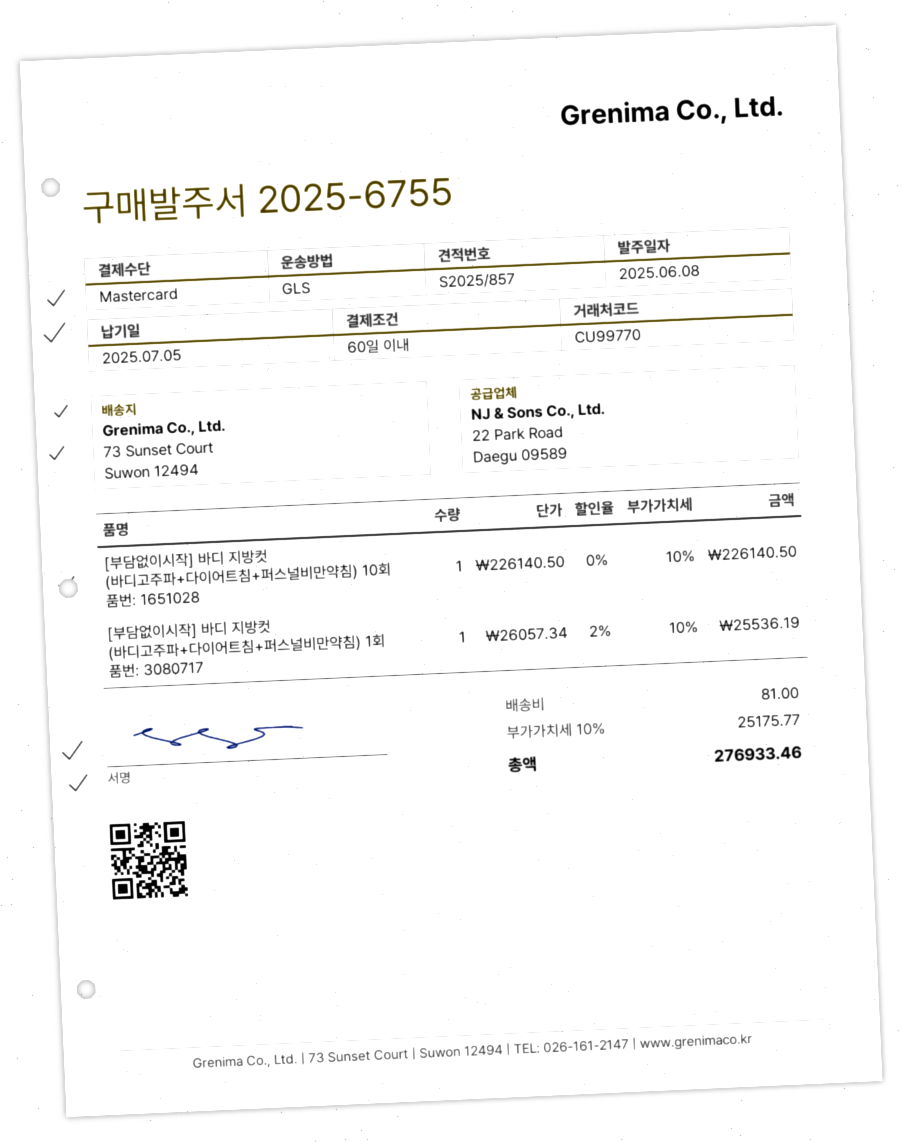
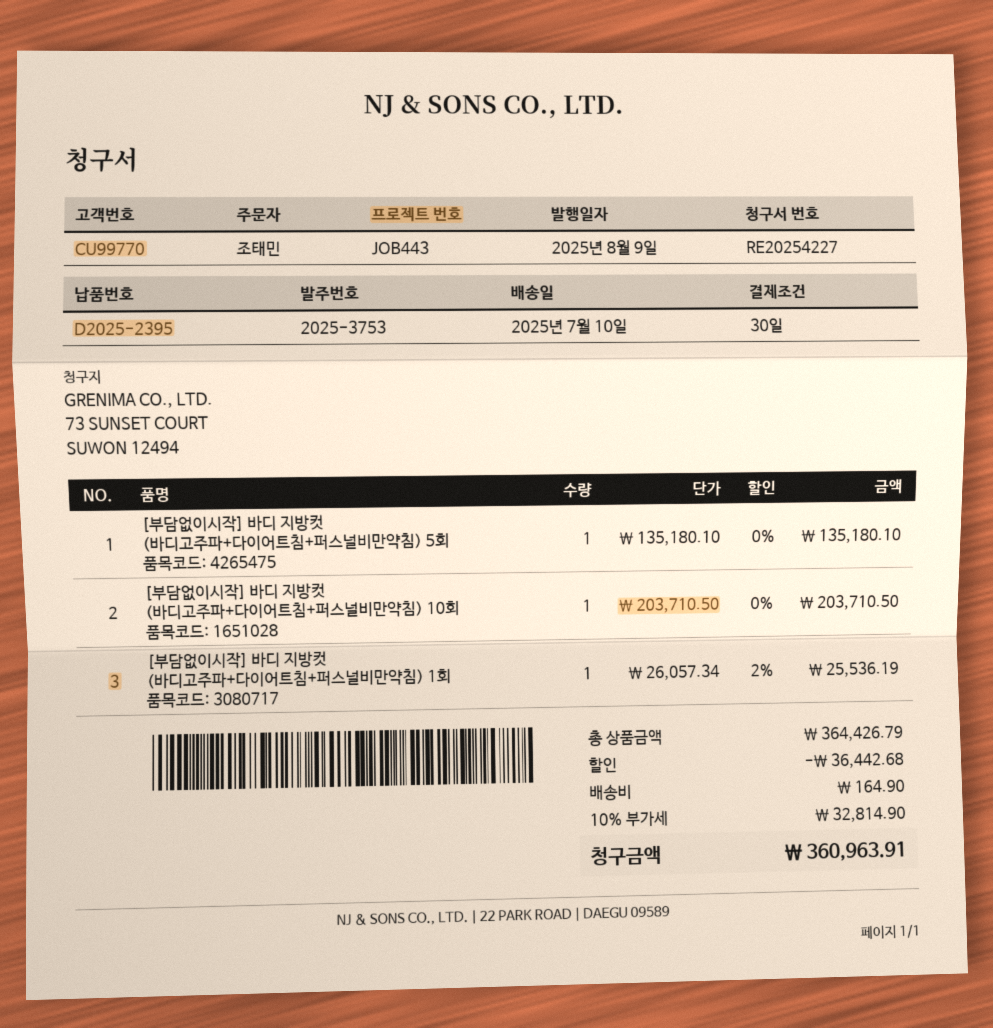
order number: 2025-6755 -> 2025-3753
delivery date: 2025-07-05 -> 2025-07-10
payment terms: 60 days -> 30 days
[부담없이시작] 바디 지방컷 (바디고주파+다이어트침+퍼스널비만약침) 10회: 1 x 226140.50 = 226140.50 -> 1 x 203710.50 = 203710.50
[부담없이시작] 바디 지방컷 (바디고주파+다이어트침+퍼스널비만약침) 5회: none -> 1 x 135180.10 = 135180.10
discount: none -> 36442.68
shipping: 81.00 -> 164.90
tax: 10% = 25175.77 -> 10% = 32814.90
total: 276933.46 -> 360963.91

